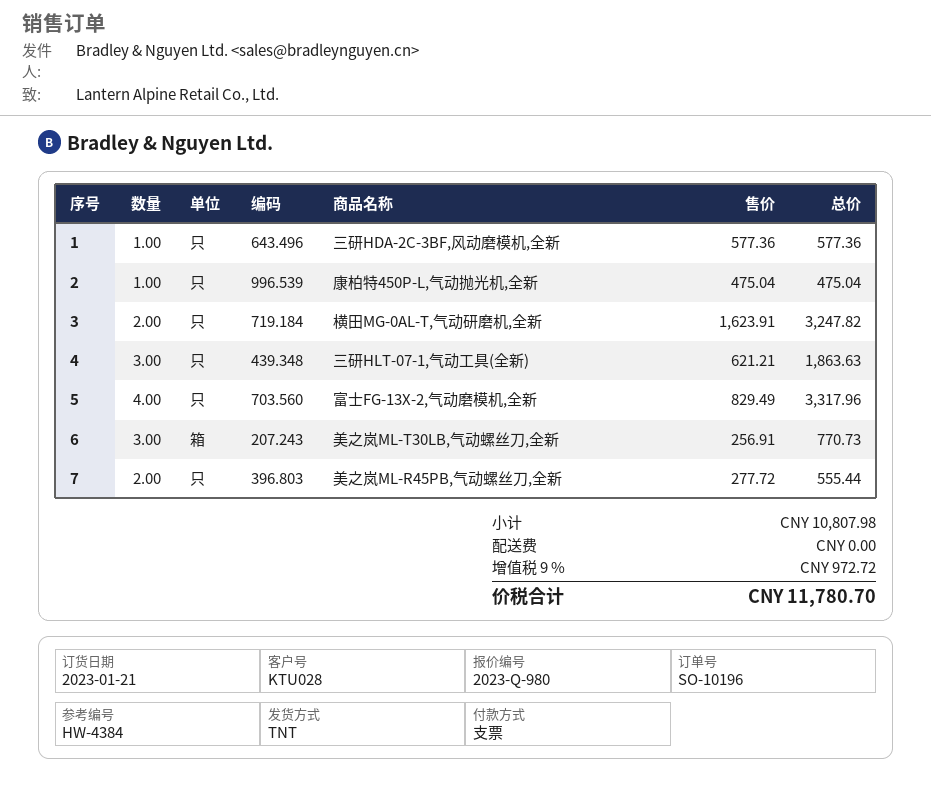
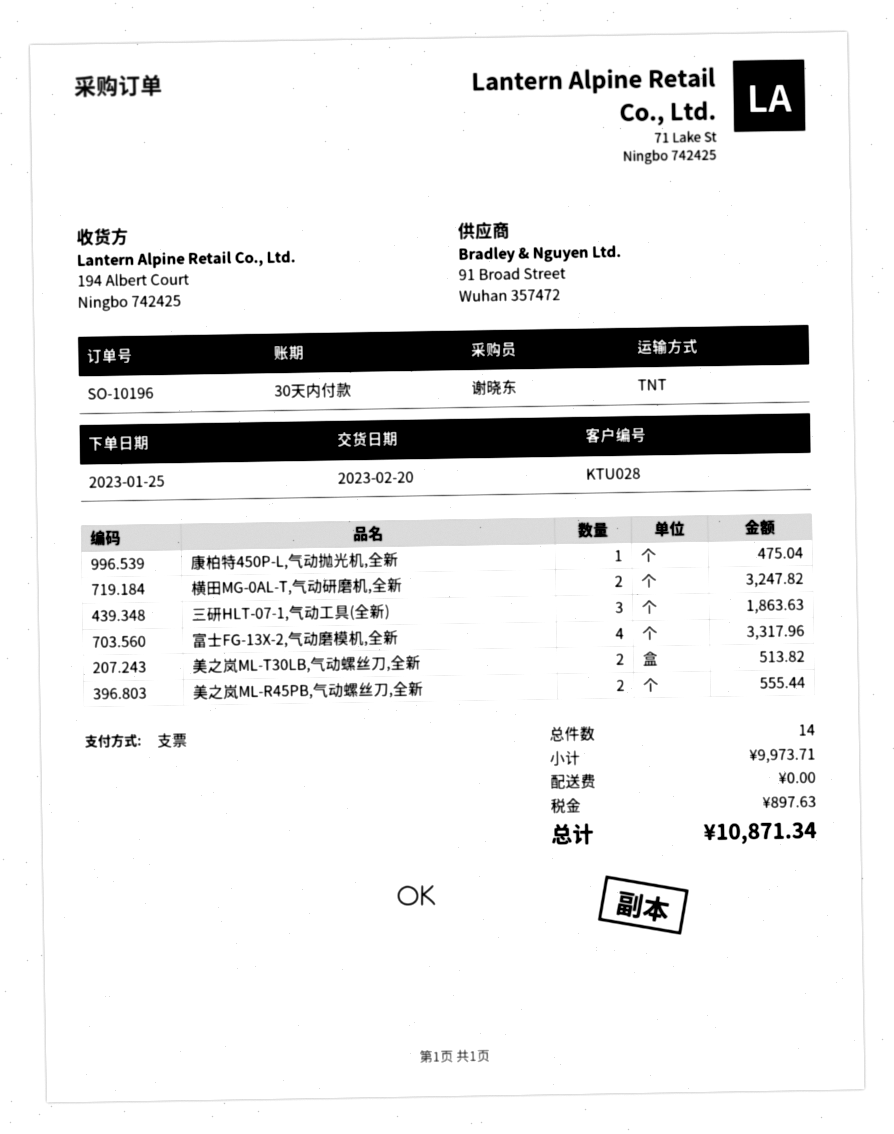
order date: 2023-01-21 -> 2023-01-25
三研HDA-2C-3BF,风动磨模机,全新: 1 for 577.36 -> none
美之岚ML-T30LB,气动螺丝刀,全新: 3 for 770.73 -> 2 for 513.82
subtotal: 10807.98 -> 9973.71
tax: 972.72 -> 897.63
total: 11780.70 -> 10871.34

